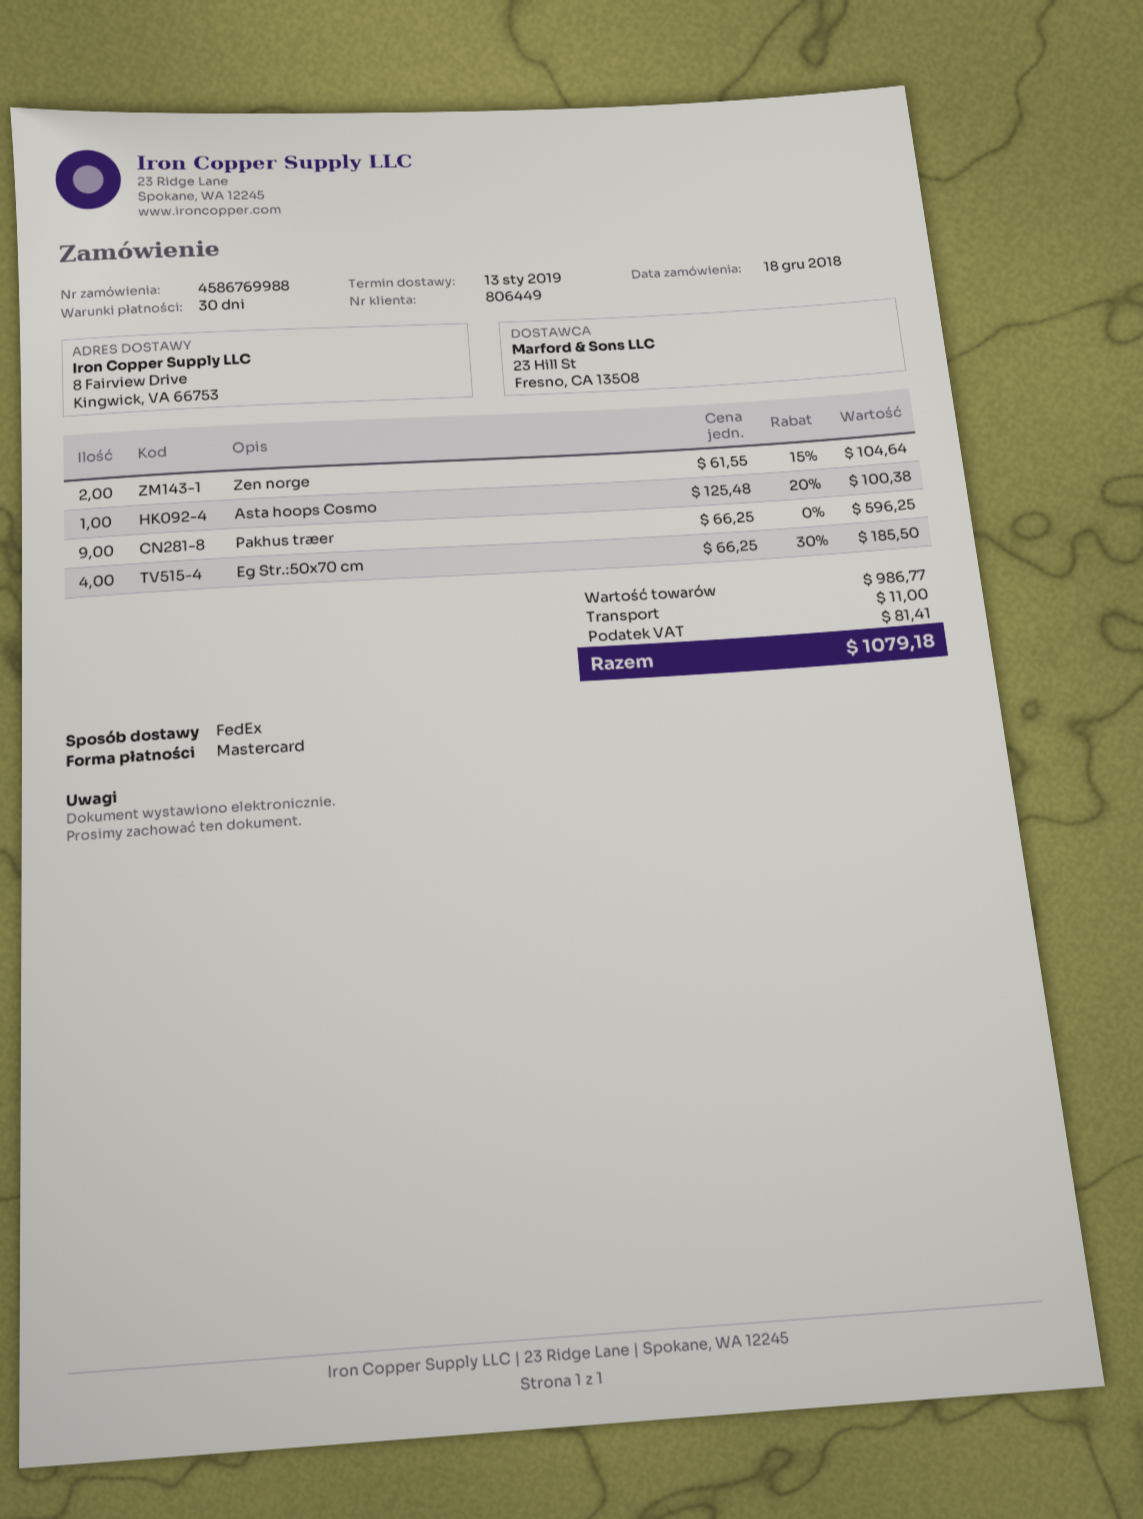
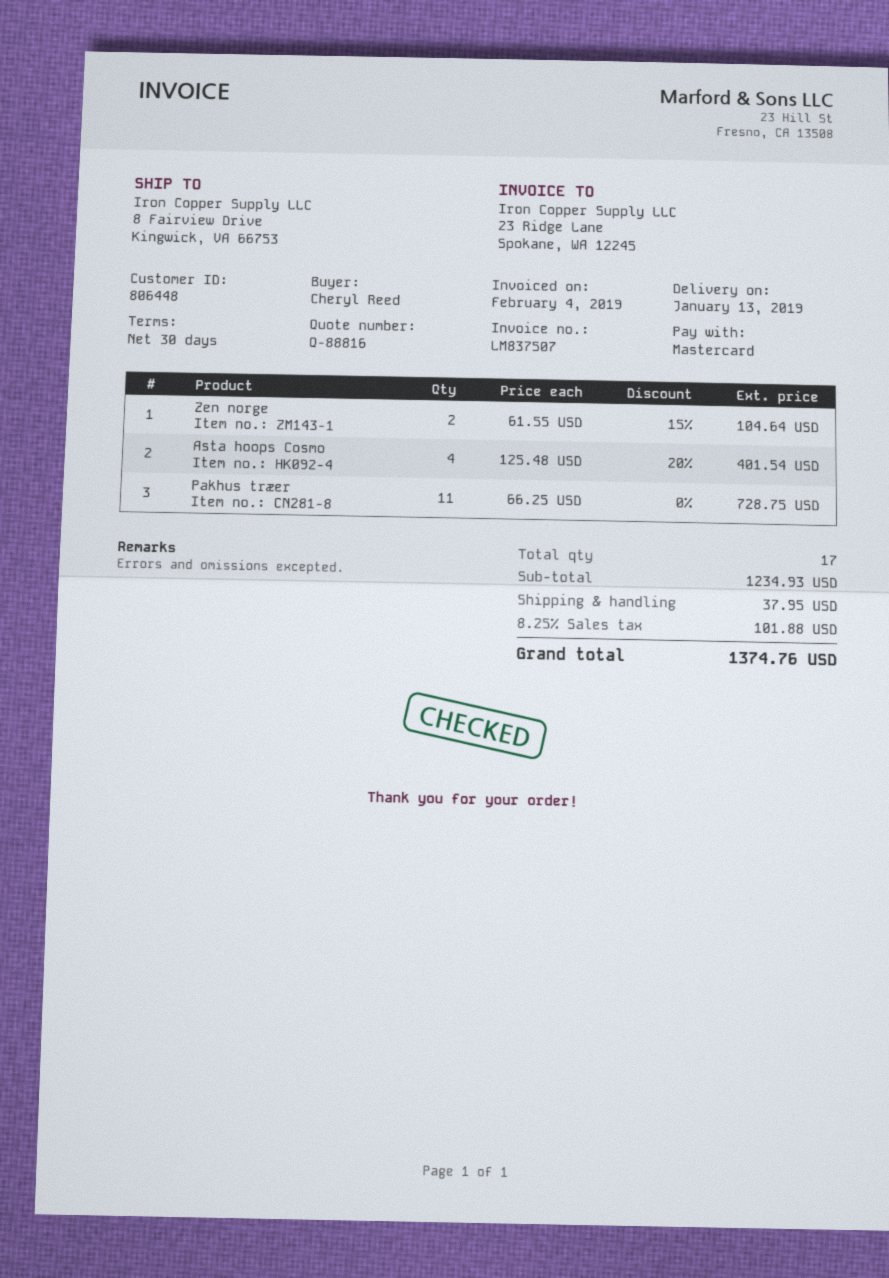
customer number: 806449 -> 806448
Asta hoops Cosmo: 1 x 125.48 - 20% = 100.38 -> 4 x 125.48 - 20% = 401.54
Pakhus træer: 9 x 66.25 = 596.25 -> 11 x 66.25 = 728.75
Eg Str.:50x70 cm: 4 x 66.25 - 30% = 185.50 -> none
subtotal: 986.77 -> 1234.93
shipping: 11.00 -> 37.95
tax: 81.41 -> 101.88
total: 1079.18 -> 1374.76

